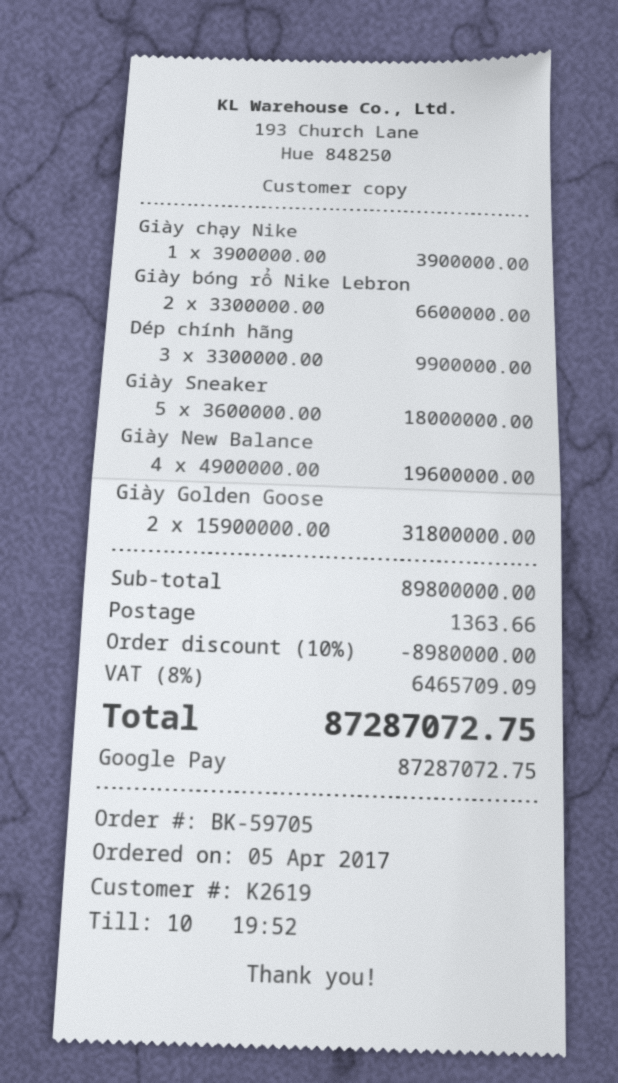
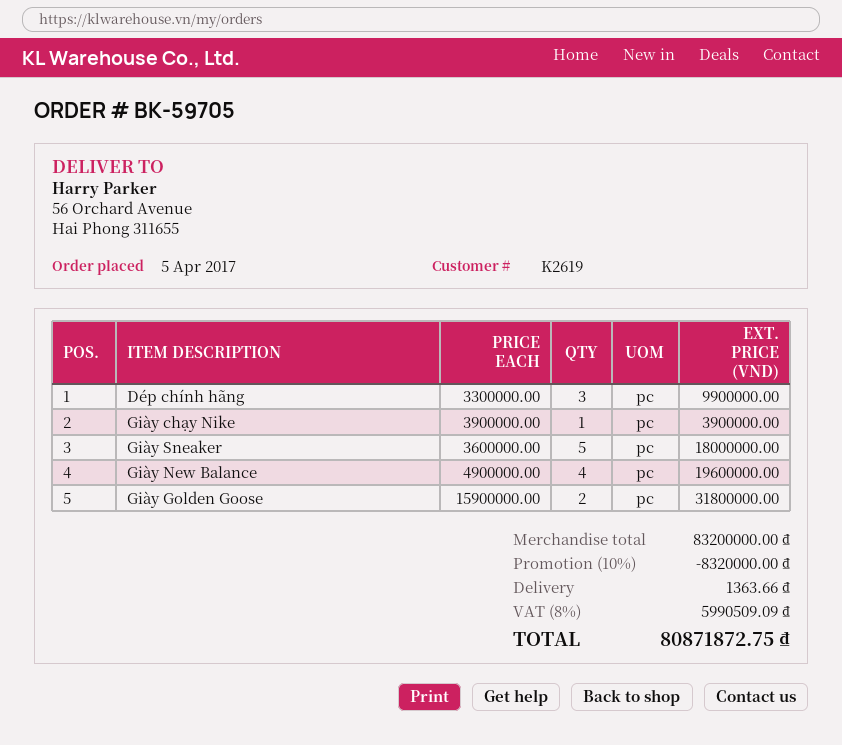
Giày bóng rổ Nike Lebron: 2 x 3300000.00 = 6600000.00 -> none
subtotal: 89800000.00 -> 83200000.00
discount: 10% = 8980000.00 -> 10% = 8320000.00
tax: 8% = 6465709.09 -> 8% = 5990509.09
total: 87287072.75 -> 80871872.75

